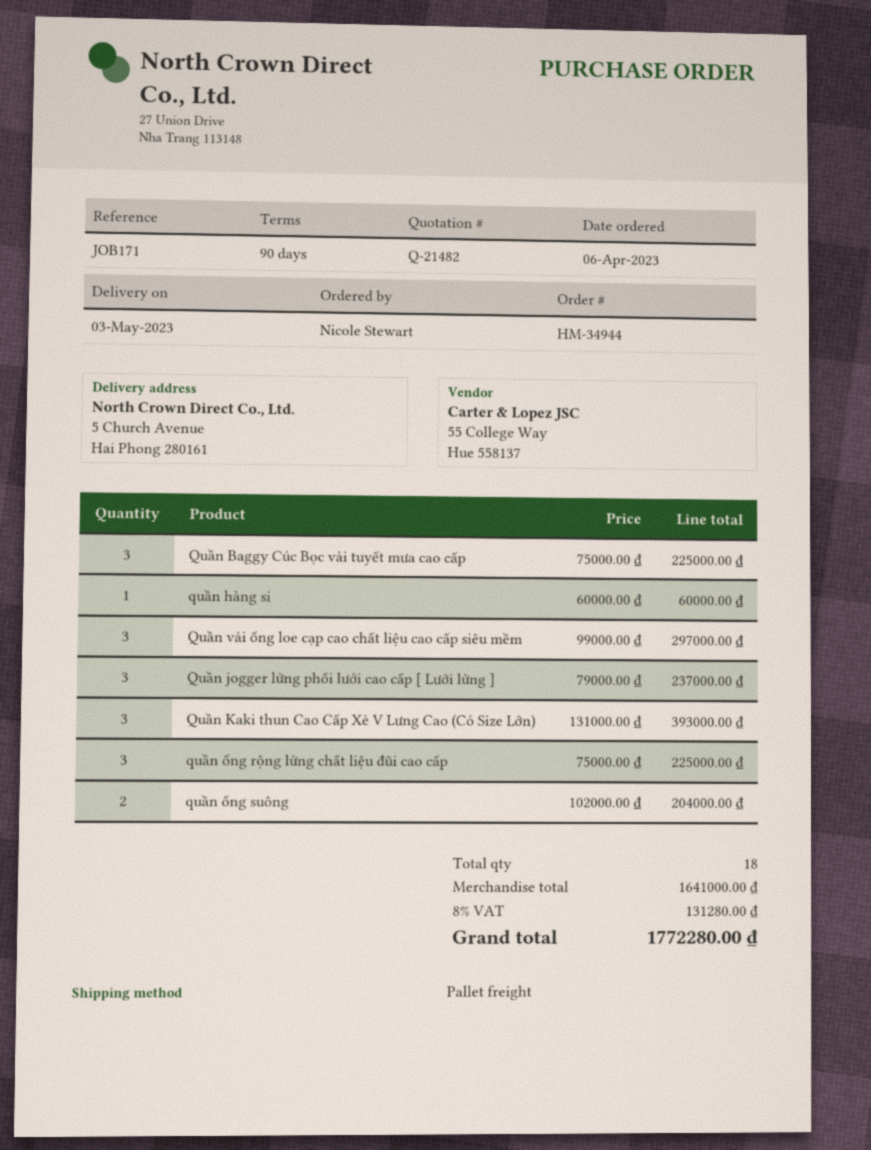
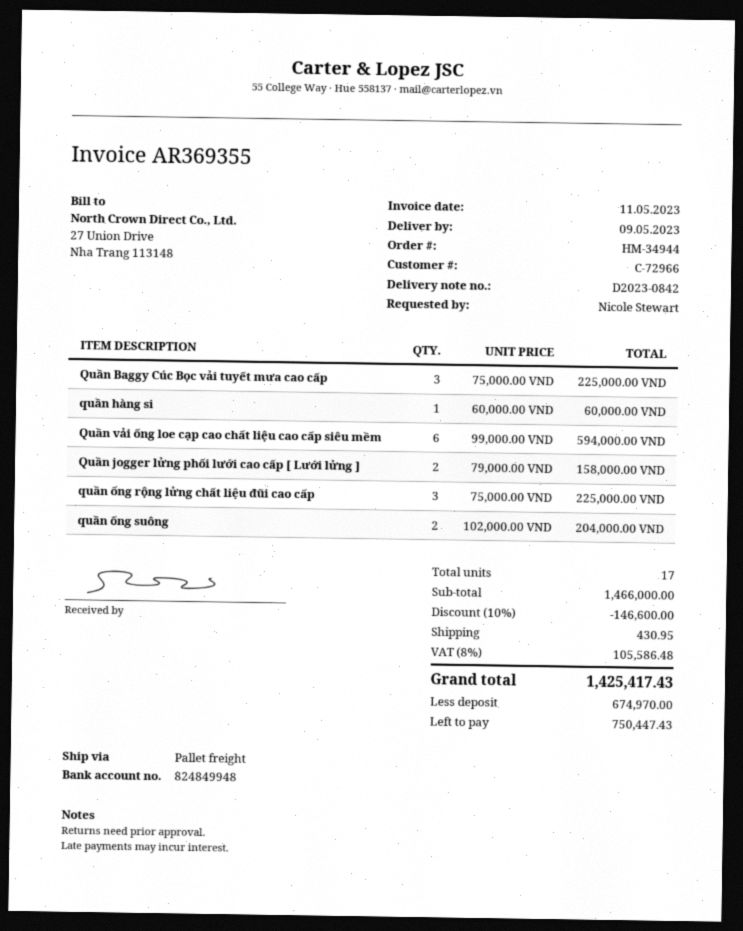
delivery date: 2023-05-03 -> 2023-05-09
Quần vải ống loe cạp cao chất liệu cao cấp siêu mềm: 3 x 99000.00 = 297000.00 -> 6 x 99000.00 = 594000.00
Quần jogger lửng phối lưới cao cấp [ Lưới lửng ]: 3 x 79000.00 = 237000.00 -> 2 x 79000.00 = 158000.00
Quần Kaki thun Cao Cấp Xẻ V Lưng Cao (Có Size Lớn): 3 x 131000.00 = 393000.00 -> none
total quantity: 18 -> 17
subtotal: 1641000.00 -> 1466000.00
discount: none -> 10% = 146600.00
shipping: none -> 430.95
tax: 8% = 131280.00 -> 8% = 105586.48
total: 1772280.00 -> 1425417.43

